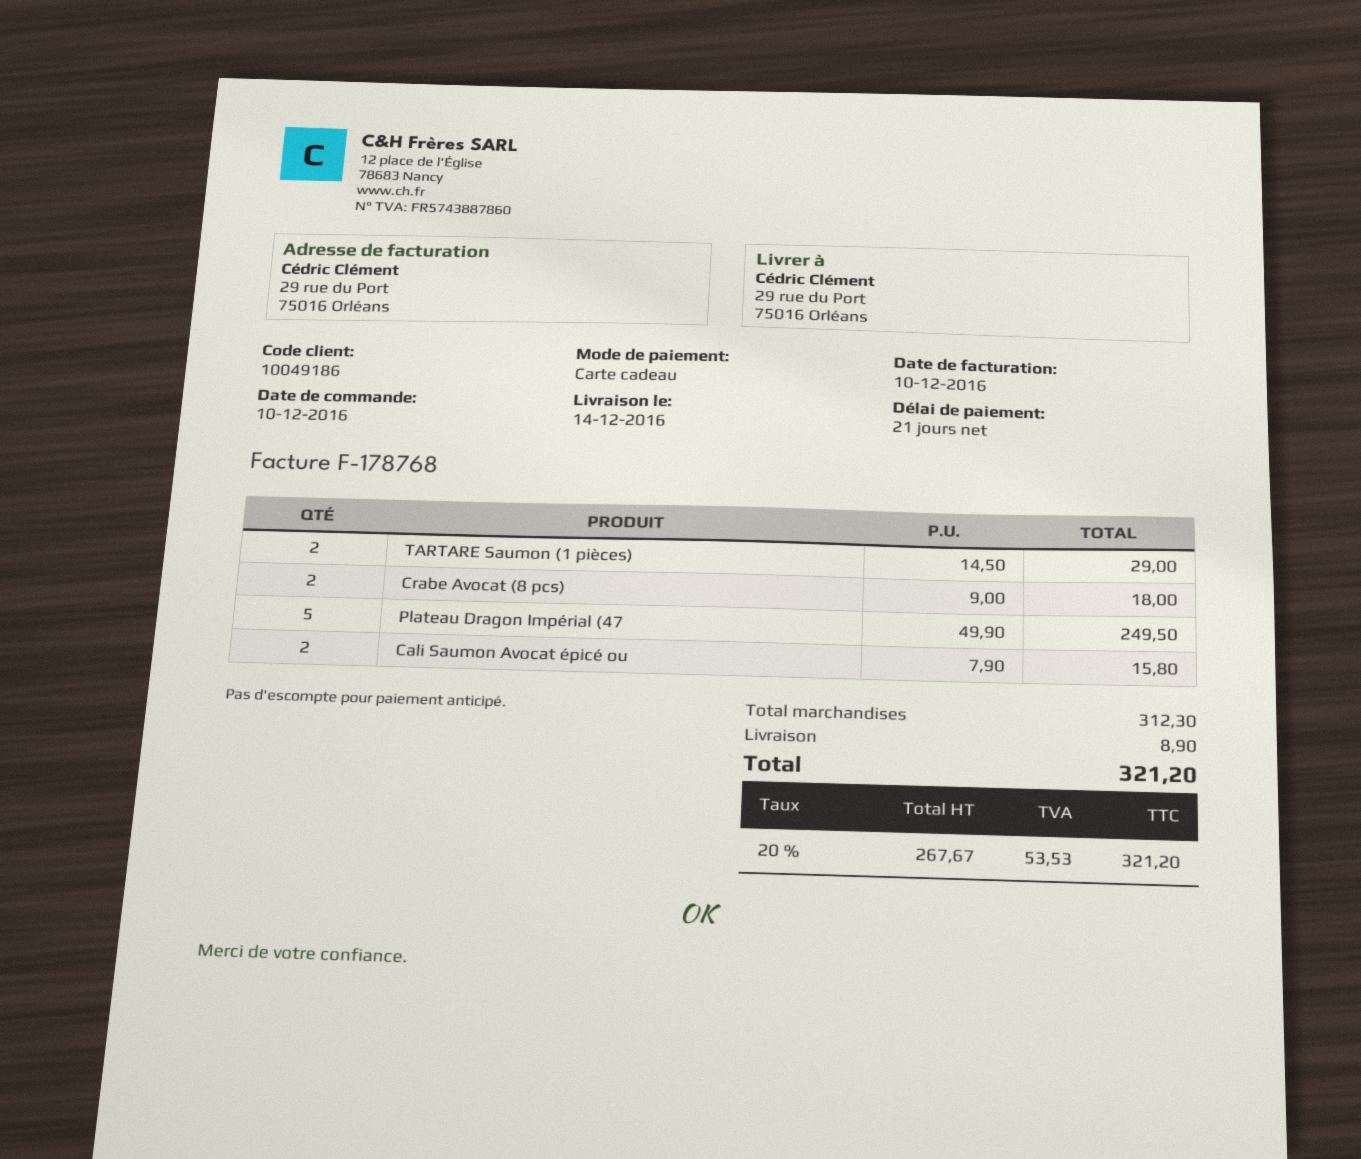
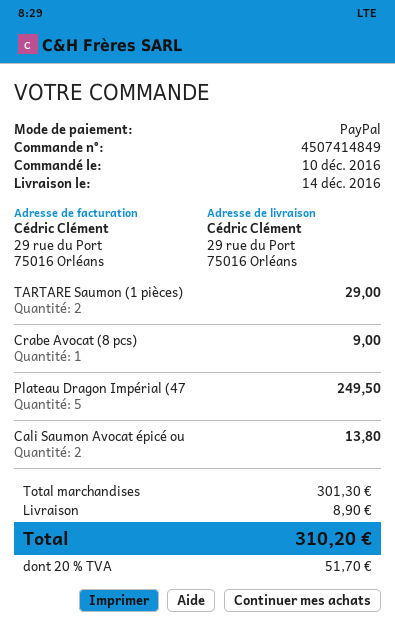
payment method: gift card -> PayPal
Crabe Avocat (8 pcs): 2 for 18.00 -> 1 for 9.00
Cali Saumon Avocat épicé ou: 2 for 15.80 -> 2 for 13.80
subtotal: 312.30 -> 301.30
tax: 20% = 53.53 -> 20% = 51.70
total: 321.20 -> 310.20

